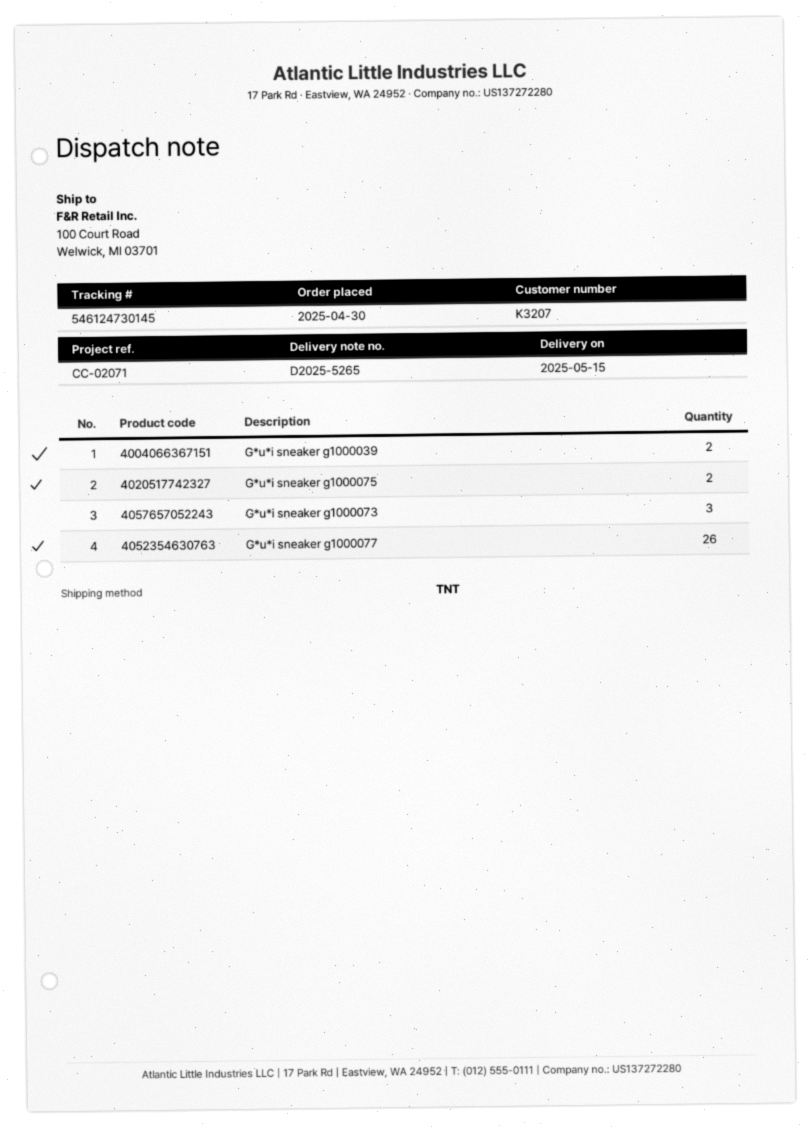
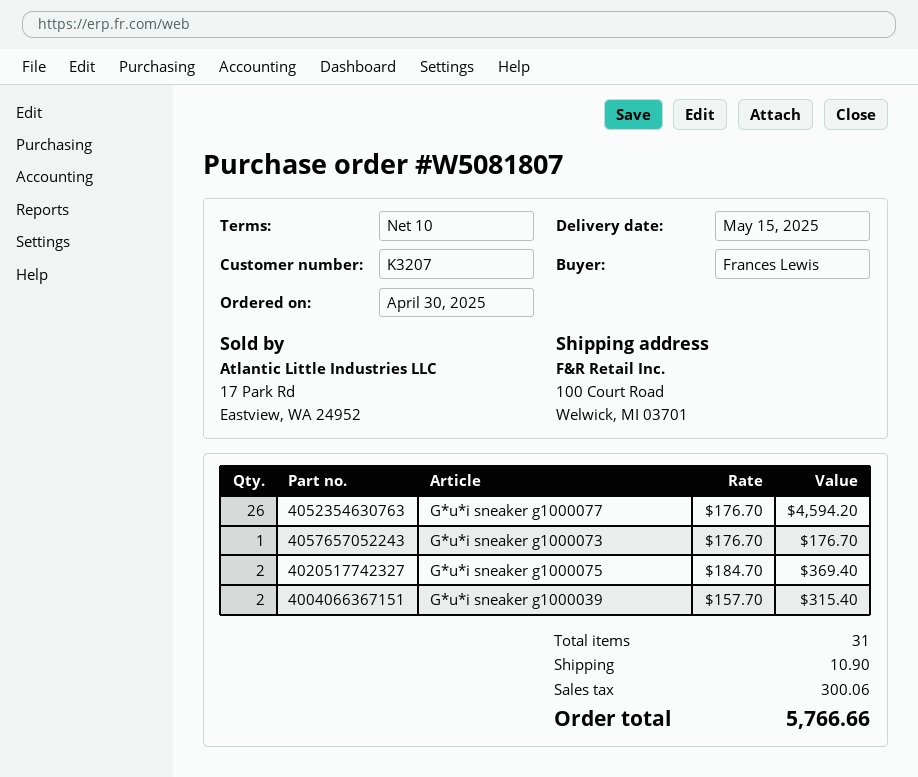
G*u*i sneaker g1000073: 3 -> 1

